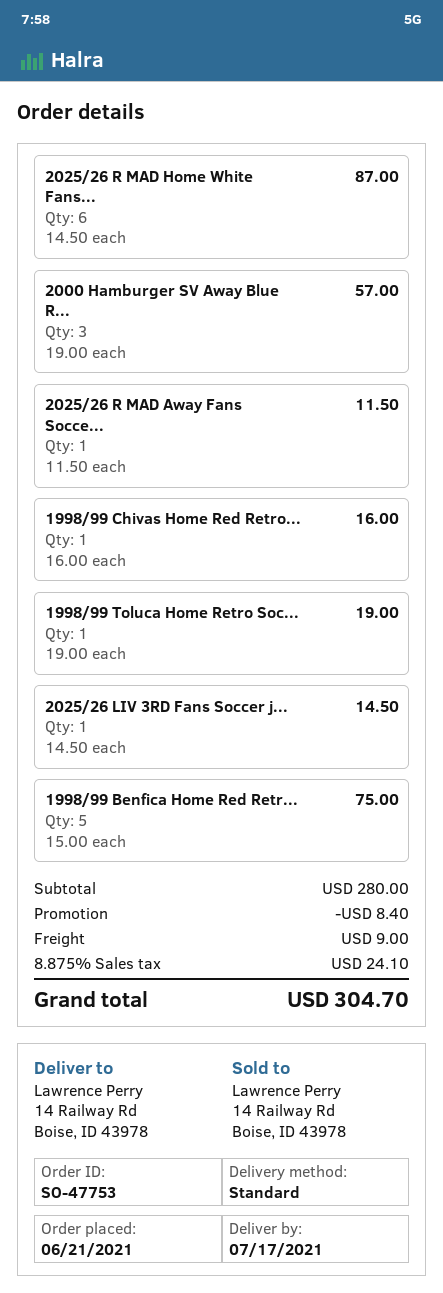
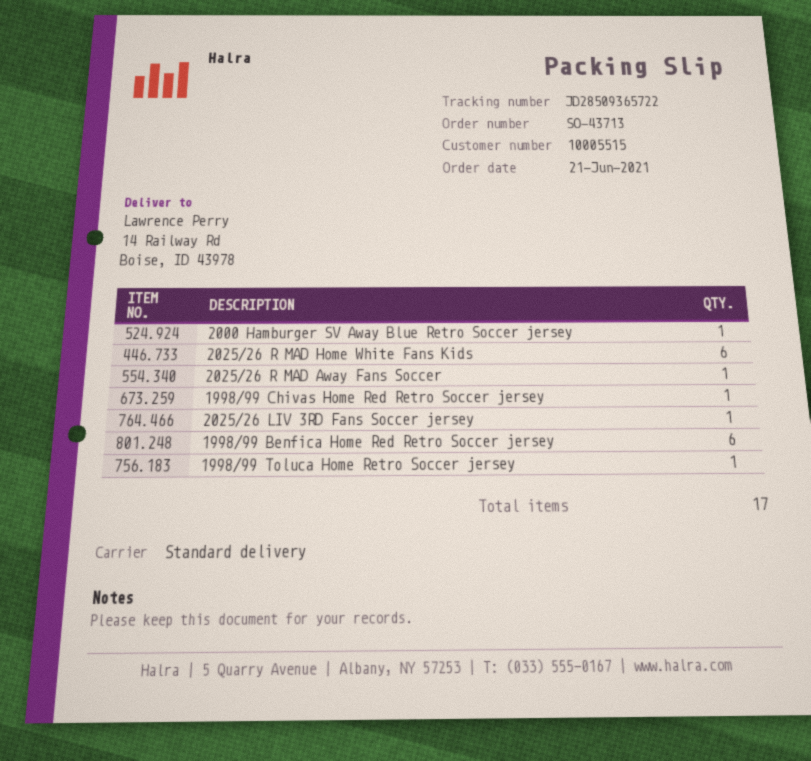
order number: SO-47753 -> SO-43713
2000 Hamburger SV Away Blue R...: 3 -> 1
1998/99 Benfica Home Red Retr...: 5 -> 6

